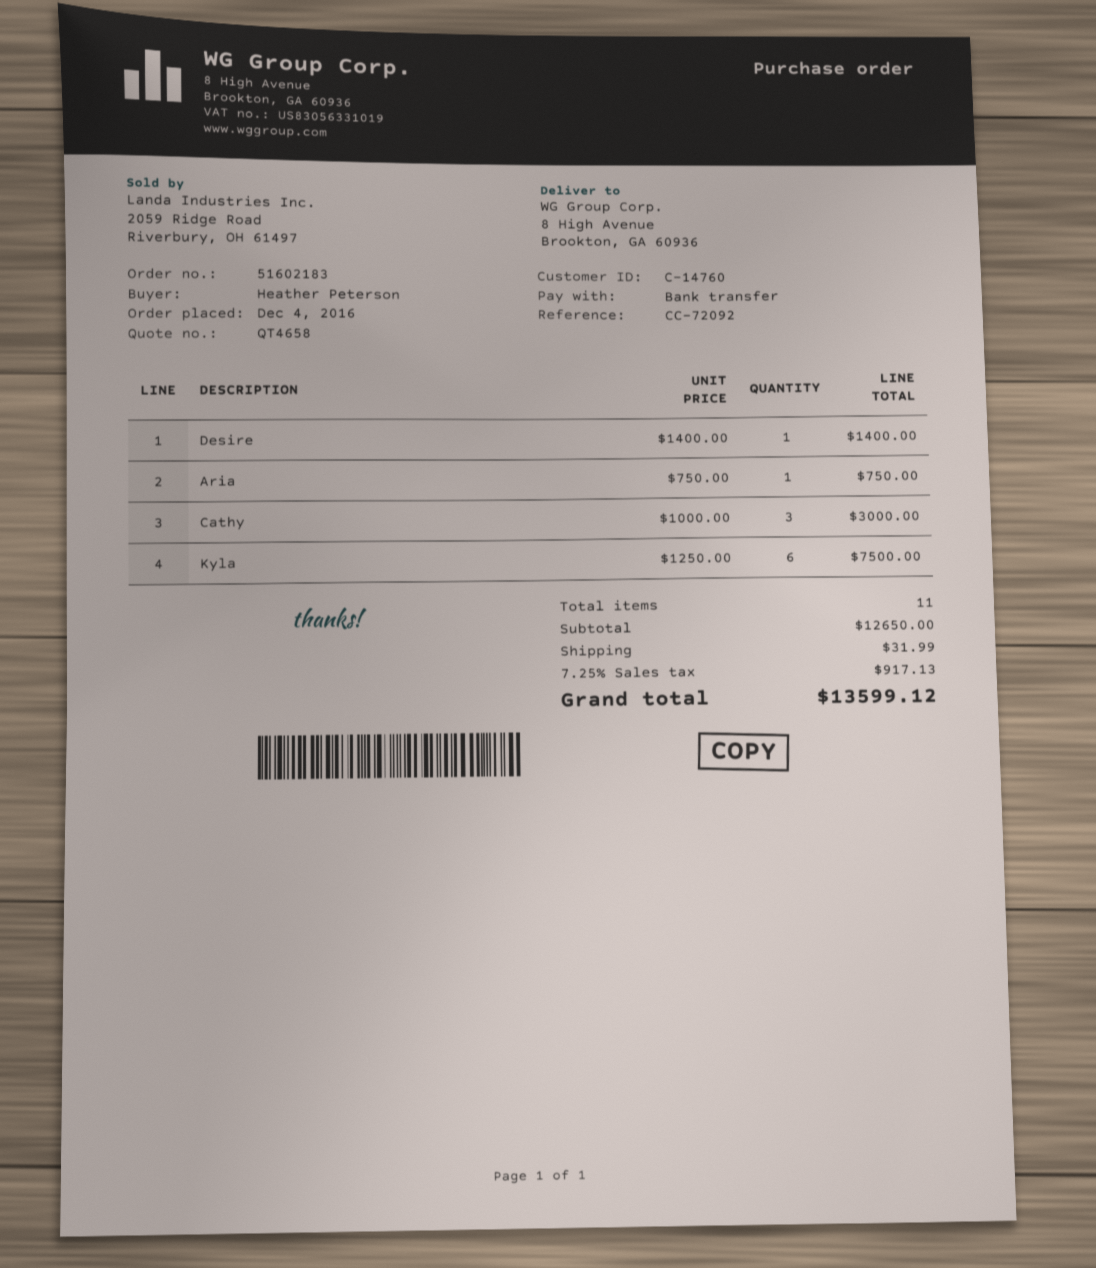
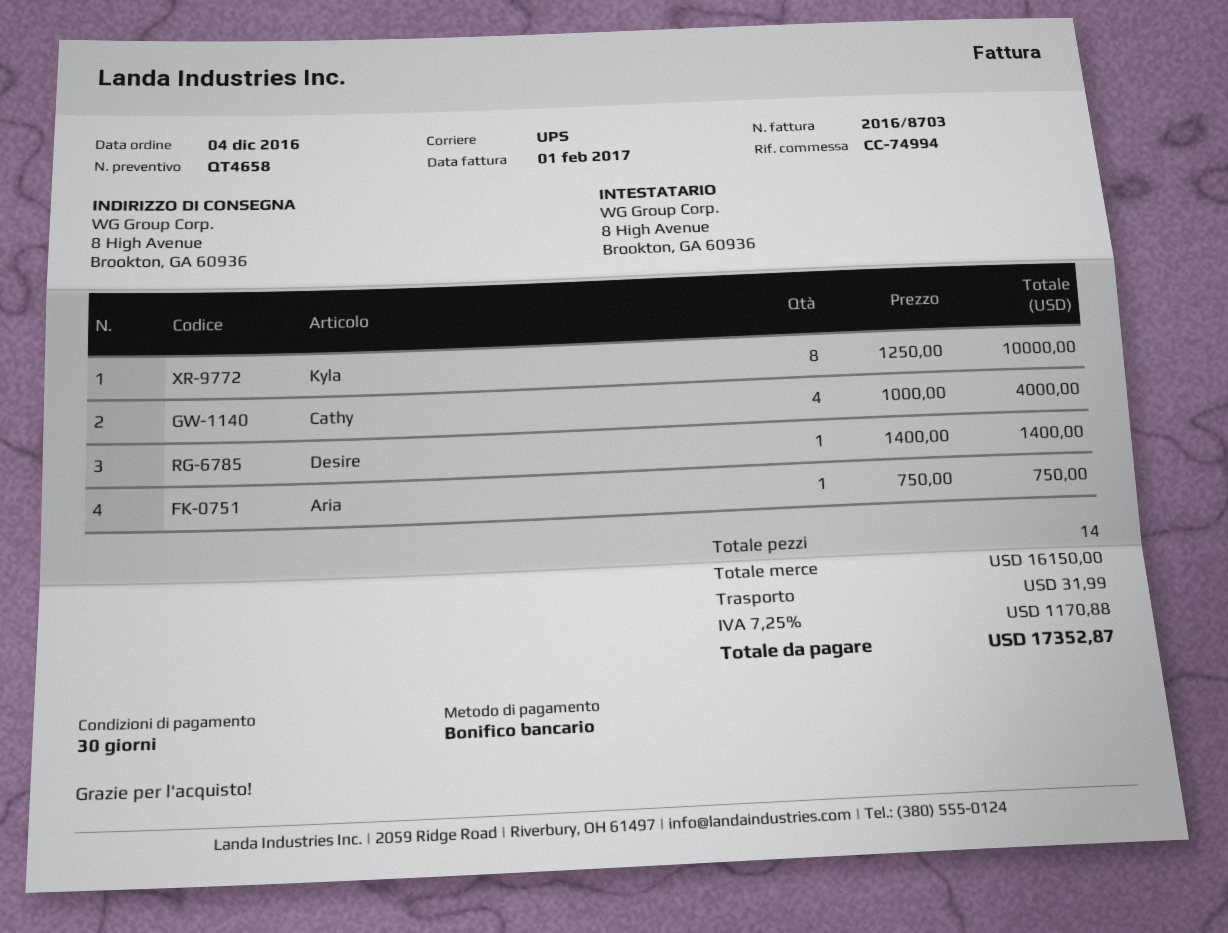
reference: CC-72092 -> CC-74994
Cathy: 3 x 1000.00 = 3000.00 -> 4 x 1000.00 = 4000.00
Kyla: 6 x 1250.00 = 7500.00 -> 8 x 1250.00 = 10000.00
total quantity: 11 -> 14
subtotal: 12650.00 -> 16150.00
tax: 7.25% = 917.13 -> 7.25% = 1170.88
total: 13599.12 -> 17352.87

